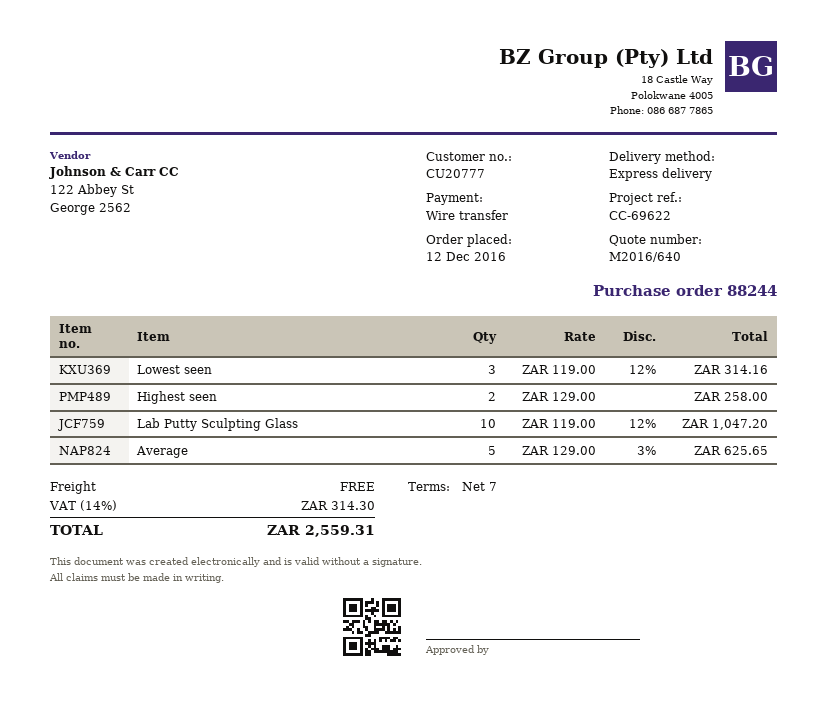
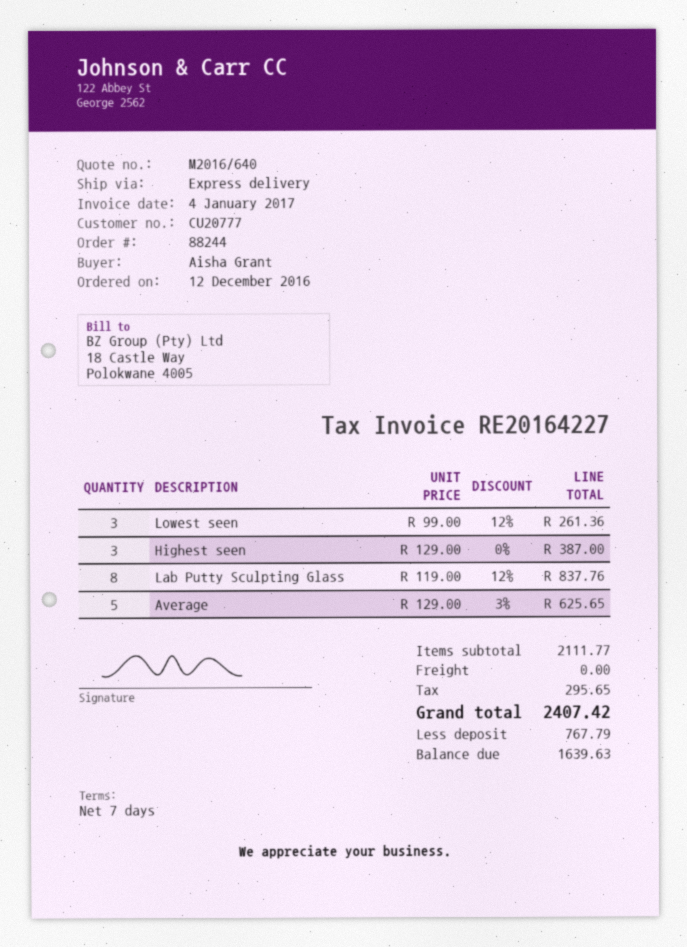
Lowest seen: 3 x 119.00 - 12% = 314.16 -> 3 x 99.00 - 12% = 261.36
Highest seen: 2 x 129.00 = 258.00 -> 3 x 129.00 = 387.00
Lab Putty Sculpting Glass: 10 x 119.00 - 12% = 1047.20 -> 8 x 119.00 - 12% = 837.76
tax: 314.30 -> 295.65
total: 2559.31 -> 2407.42

